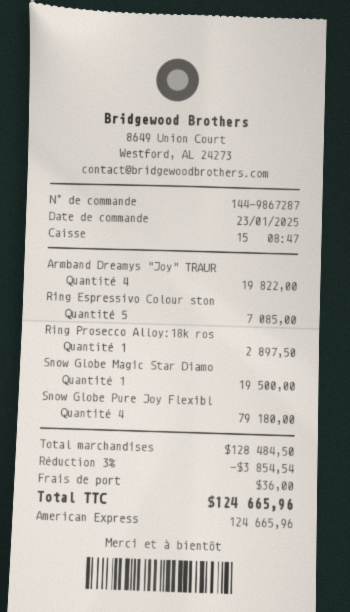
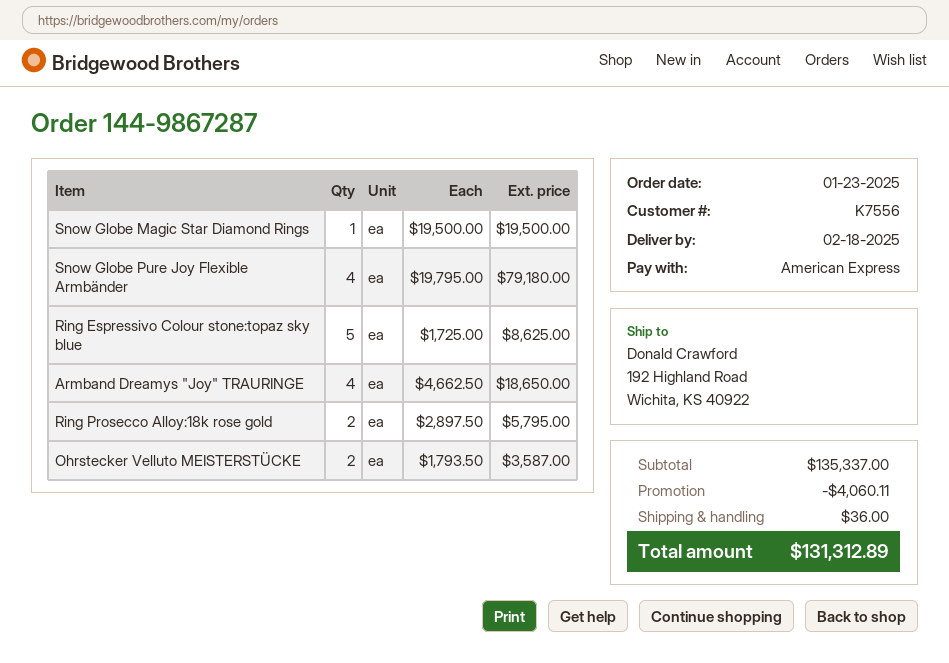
Armband Dreamys "Joy" TRAUR: 4 for 19822.00 -> 4 for 18650.00
Ring Espressivo Colour ston: 5 for 7085.00 -> 5 for 8625.00
Ring Prosecco Alloy:18k ros: 1 for 2897.50 -> 2 for 5795.00
Ohrstecker Velluto MEISTERSTÜCKE: none -> 2 for 3587.00
subtotal: 128484.50 -> 135337.00
discount: 3854.54 -> 4060.11
total: 124665.96 -> 131312.89

